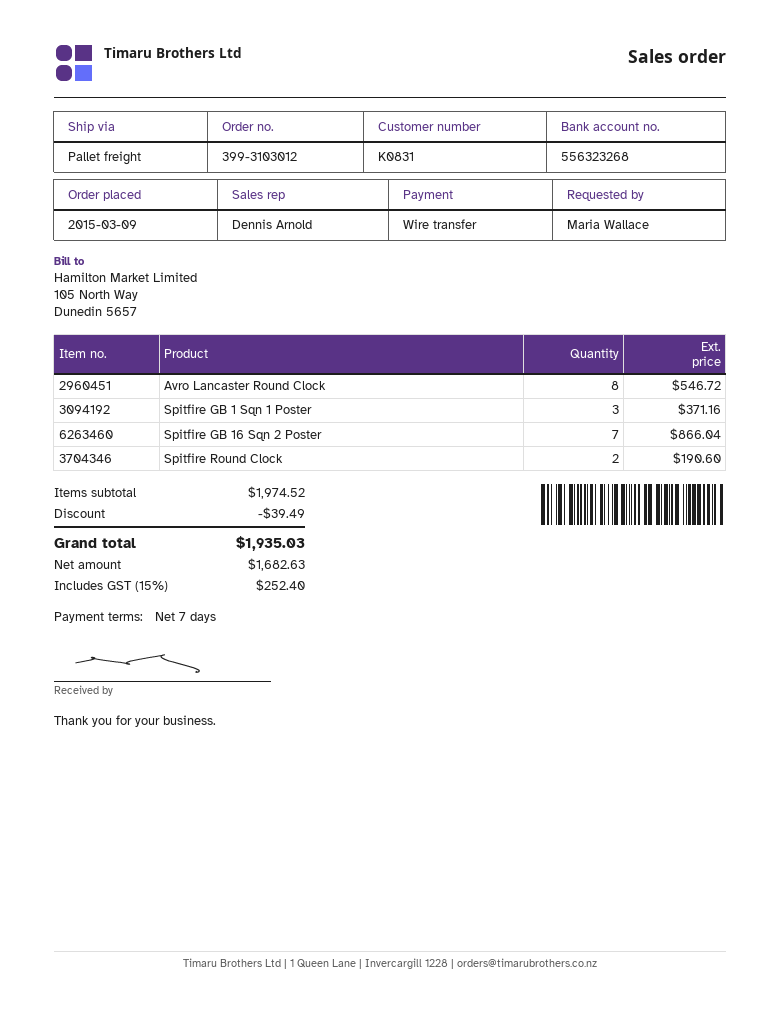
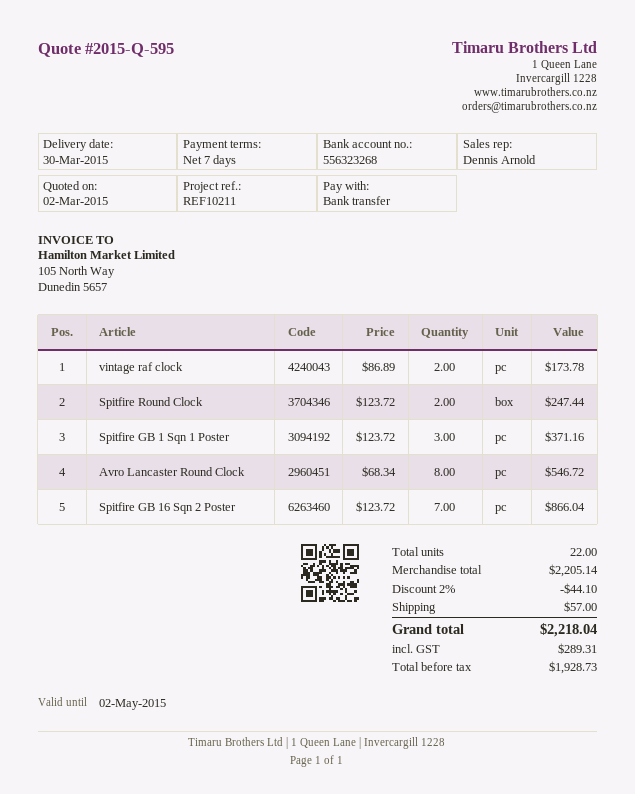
Spitfire Round Clock: 2 for 190.60 -> 2 for 247.44
vintage raf clock: none -> 2 for 173.78
subtotal: 1974.52 -> 2205.14
discount: 39.49 -> 44.10
shipping: none -> 57.00
net: 1682.63 -> 1928.73
tax: 252.40 -> 289.31
total: 1935.03 -> 2218.04

